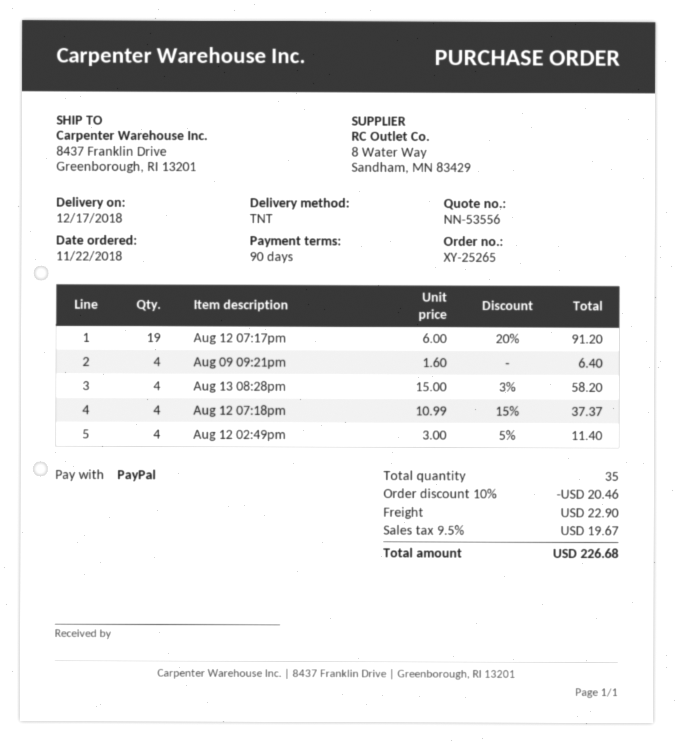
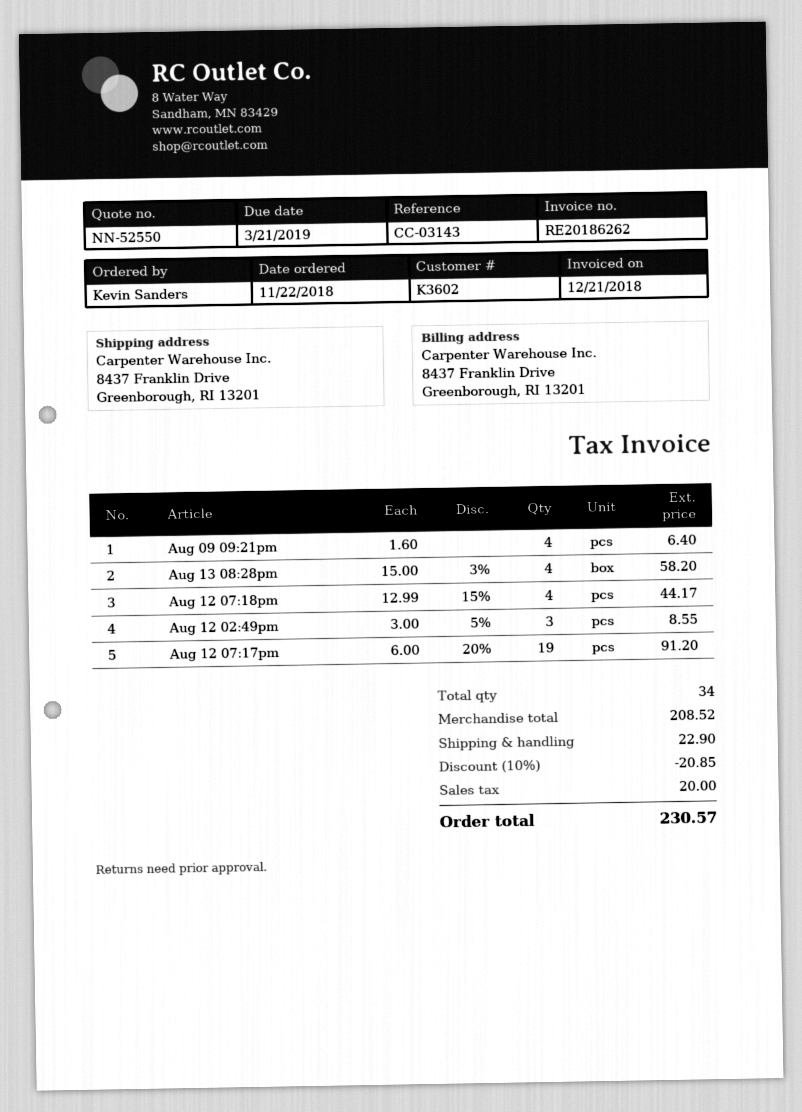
quote number: NN-53556 -> NN-52550
Aug 12 07:18pm: 4 x 10.99 - 15% = 37.37 -> 4 x 12.99 - 15% = 44.17
Aug 12 02:49pm: 4 x 3.00 - 5% = 11.40 -> 3 x 3.00 - 5% = 8.55
total quantity: 35 -> 34
discount: 10% = 20.46 -> 10% = 20.85
tax: 19.67 -> 20.00
total: 226.68 -> 230.57

